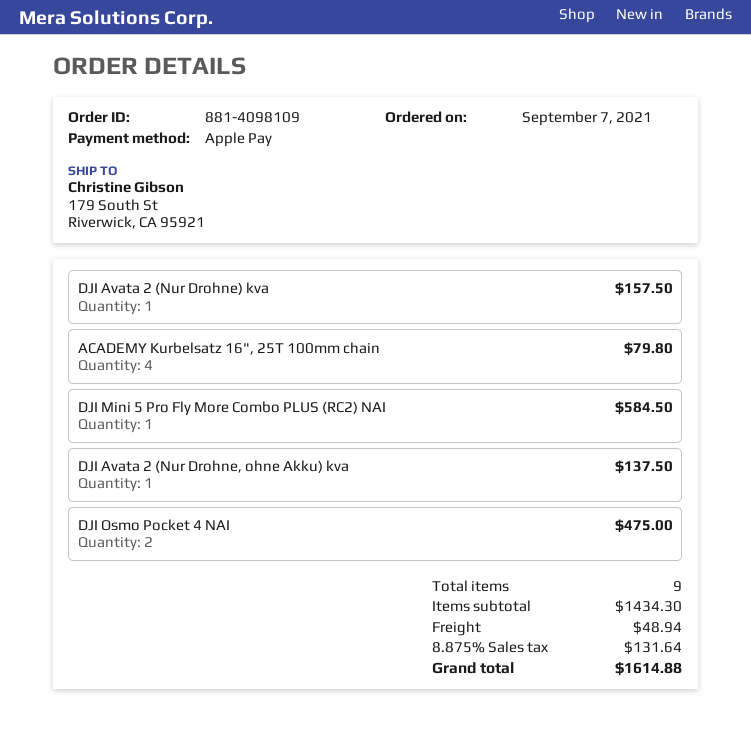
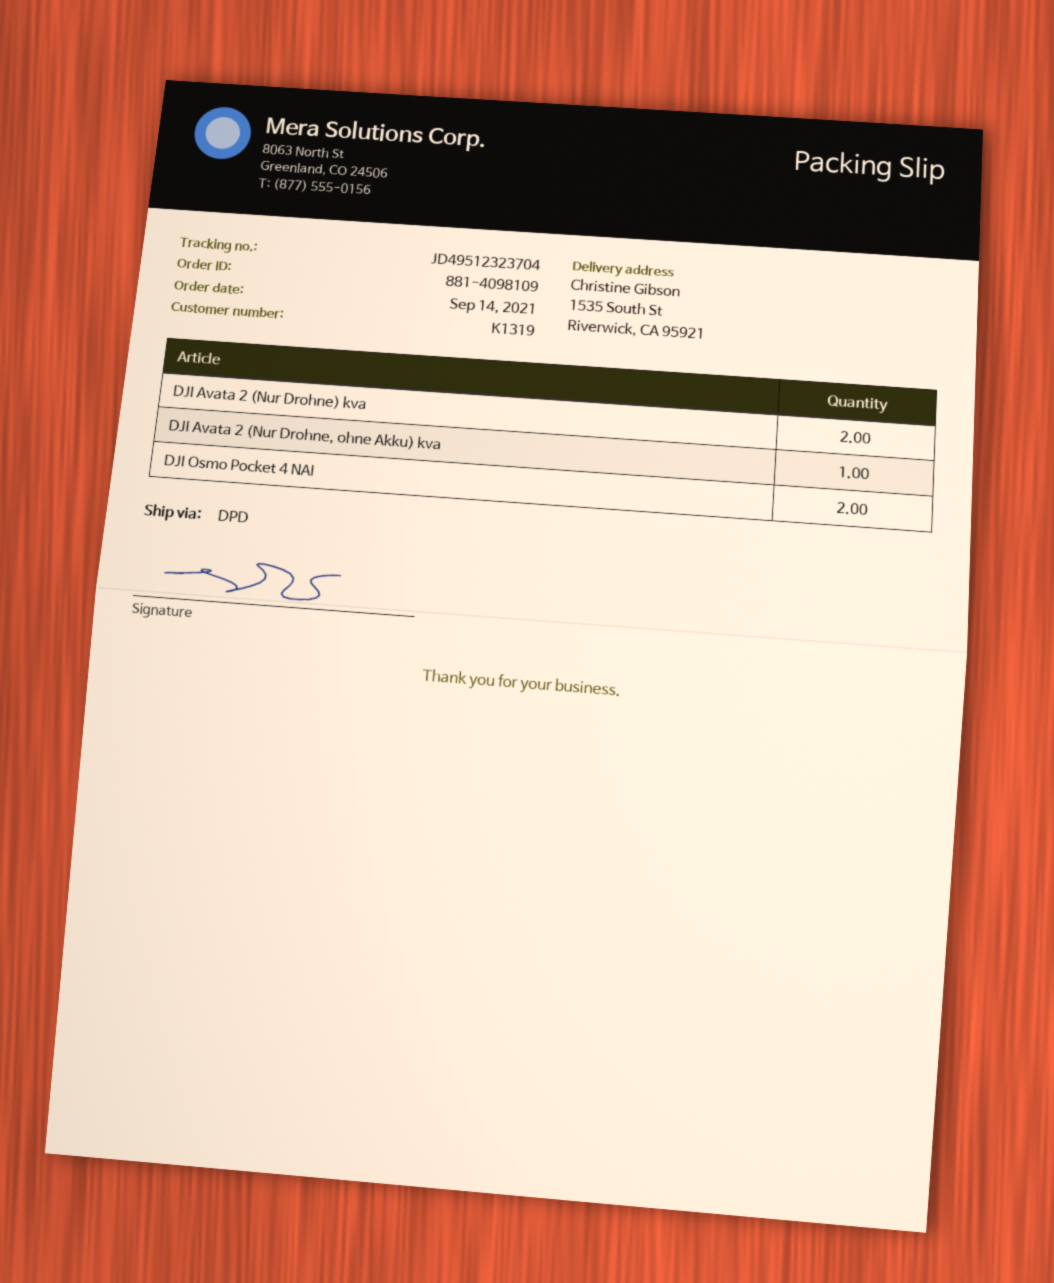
order date: 2021-09-07 -> 2021-09-14
ship to: 179 South St, Riverwick, CA 95921 -> 1535 South St, Riverwick, CA 95921
DJI Avata 2 (Nur Drohne) kva: 1 -> 2
ACADEMY Kurbelsatz 16", 25T 100mm chain: 4 -> none
DJI Mini 5 Pro Fly More Combo PLUS (RC2) NAI: 1 -> none

